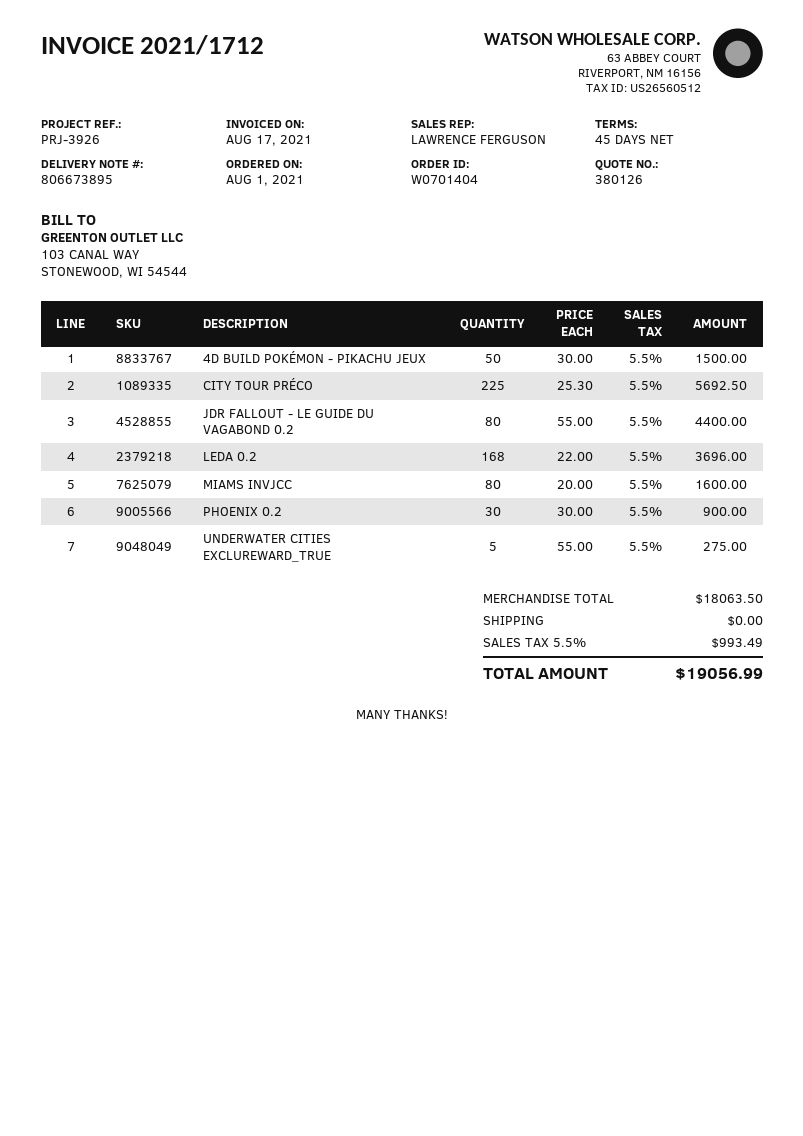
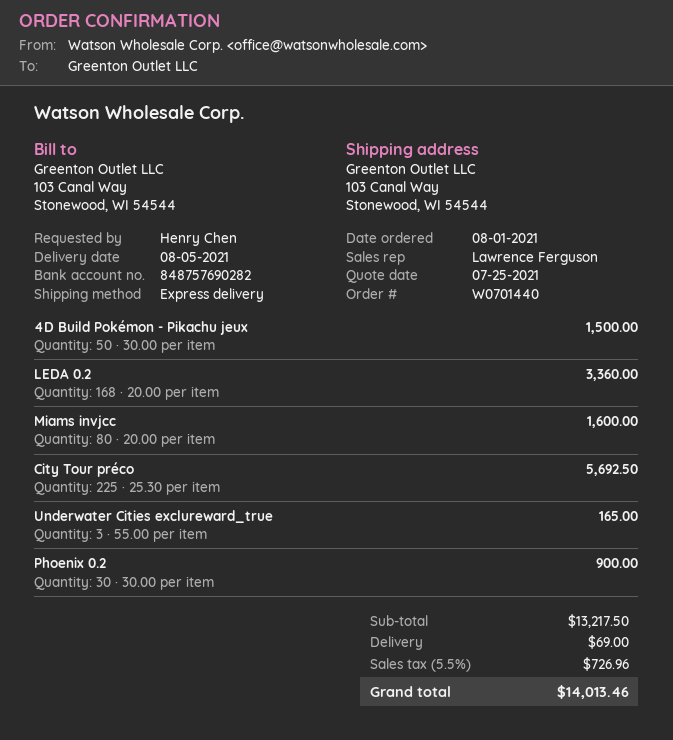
order number: W0701404 -> W0701440
JDR FALLOUT - LE GUIDE DU VAGABOND 0.2: 80 x 55.00 = 4400.00 -> none
LEDA 0.2: 168 x 22.00 = 3696.00 -> 168 x 20.00 = 3360.00
UNDERWATER CITIES EXCLUREWARD_TRUE: 5 x 55.00 = 275.00 -> 3 x 55.00 = 165.00
subtotal: 18063.50 -> 13217.50
shipping: 0.00 -> 69.00
tax: 5.5% = 993.49 -> 5.5% = 726.96
total: 19056.99 -> 14013.46

